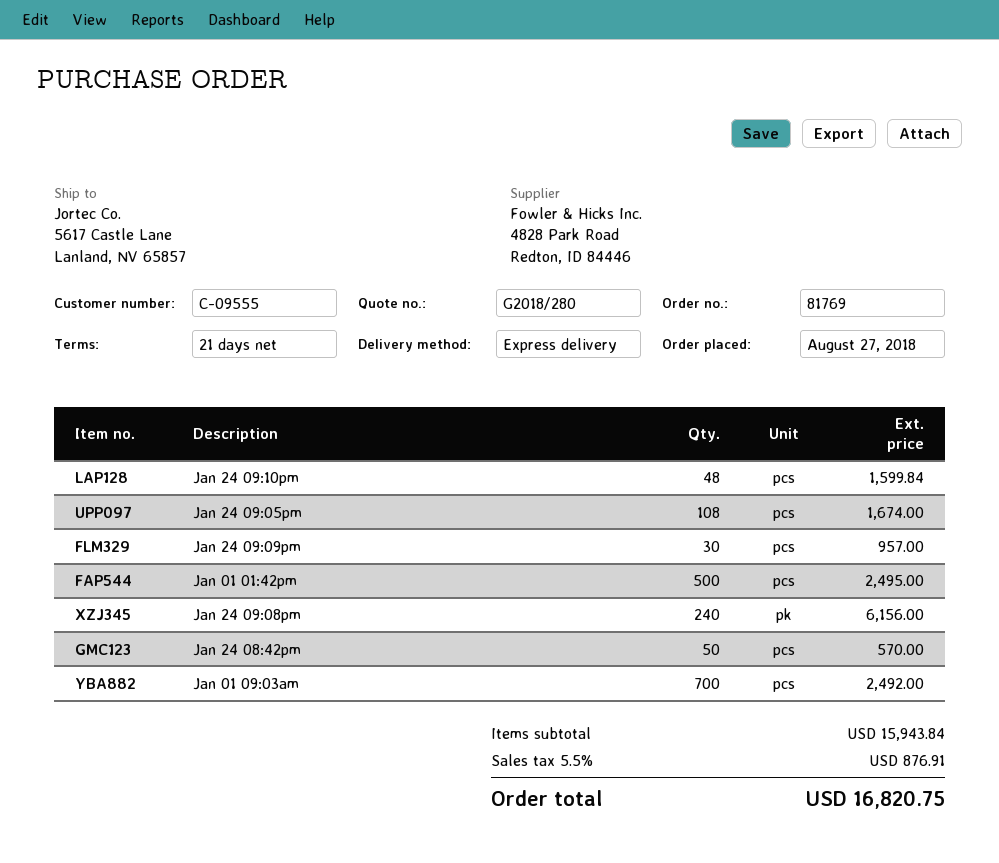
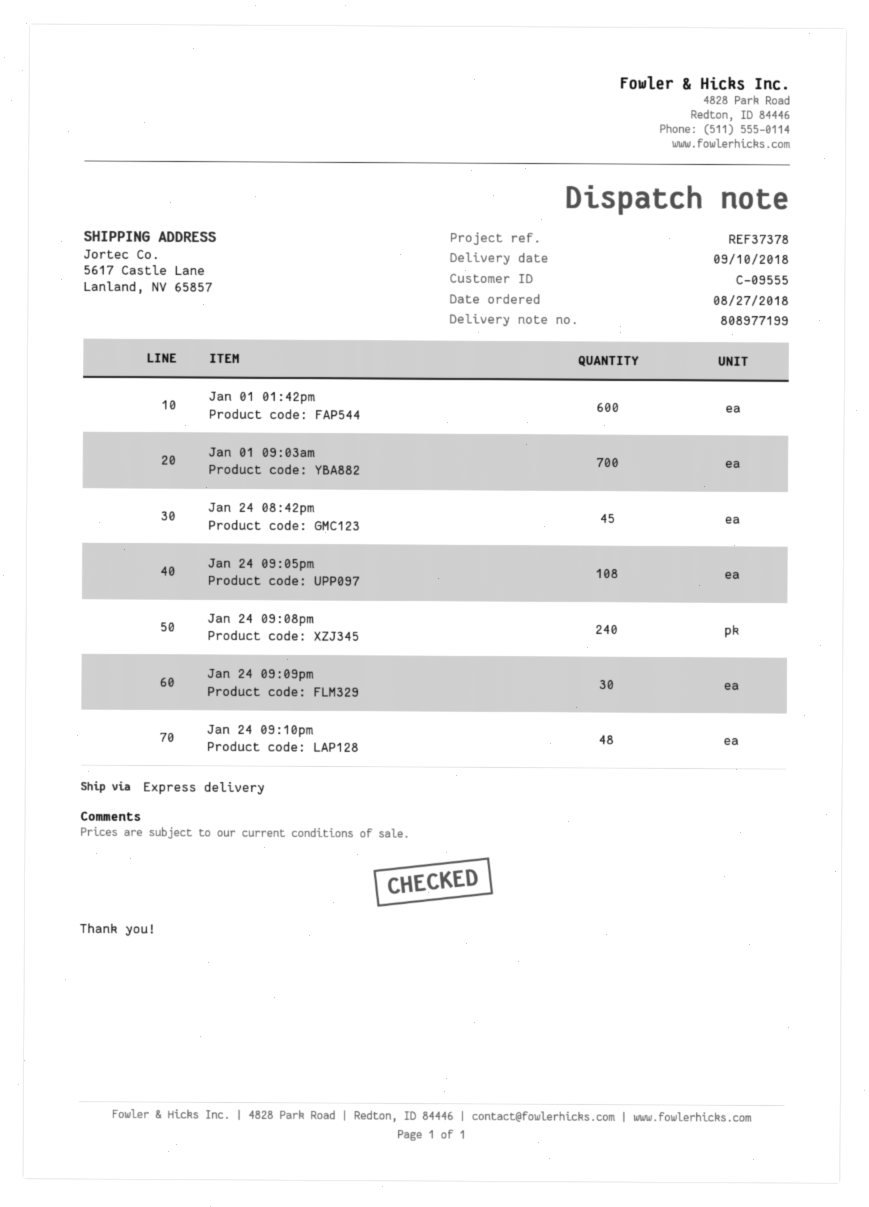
Jan 01 01:42pm: 500 -> 600
Jan 24 08:42pm: 50 -> 45

